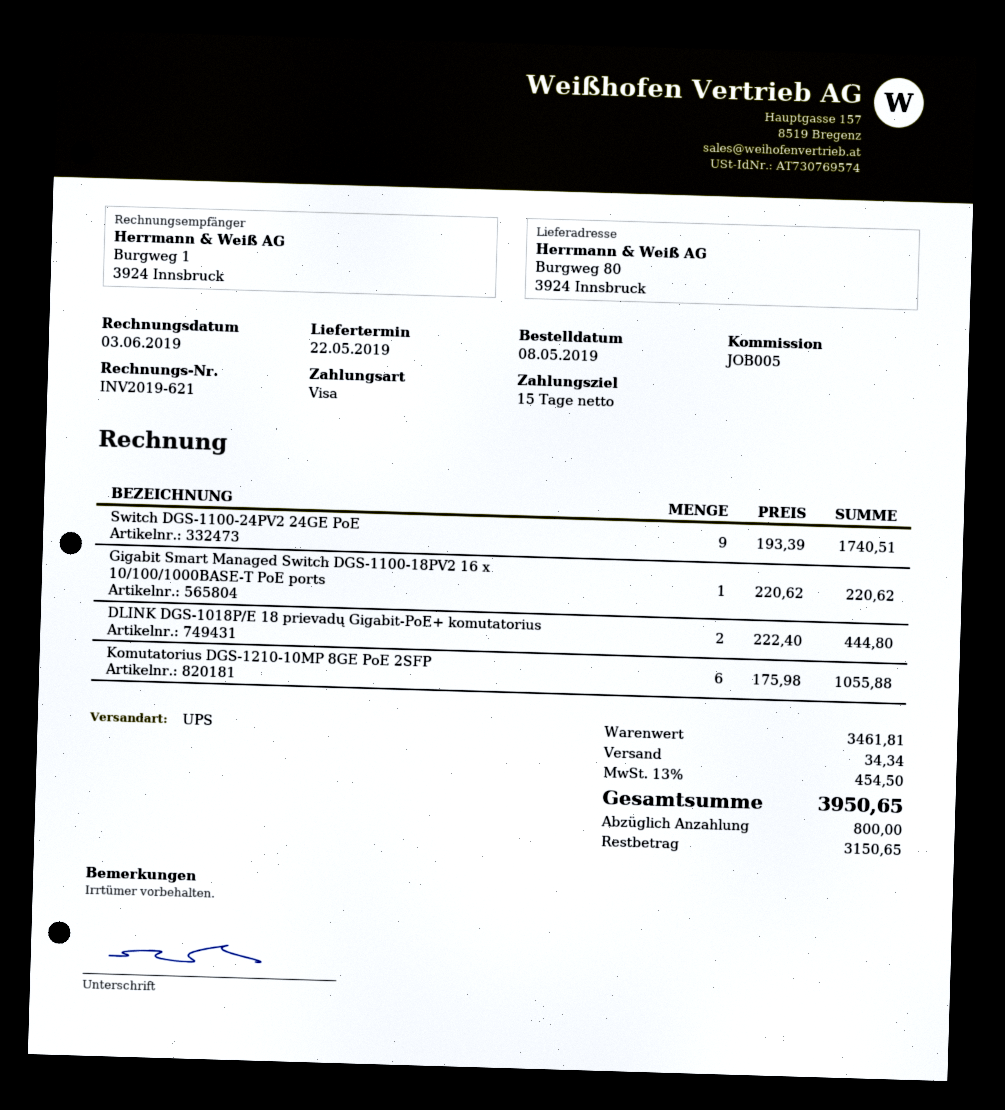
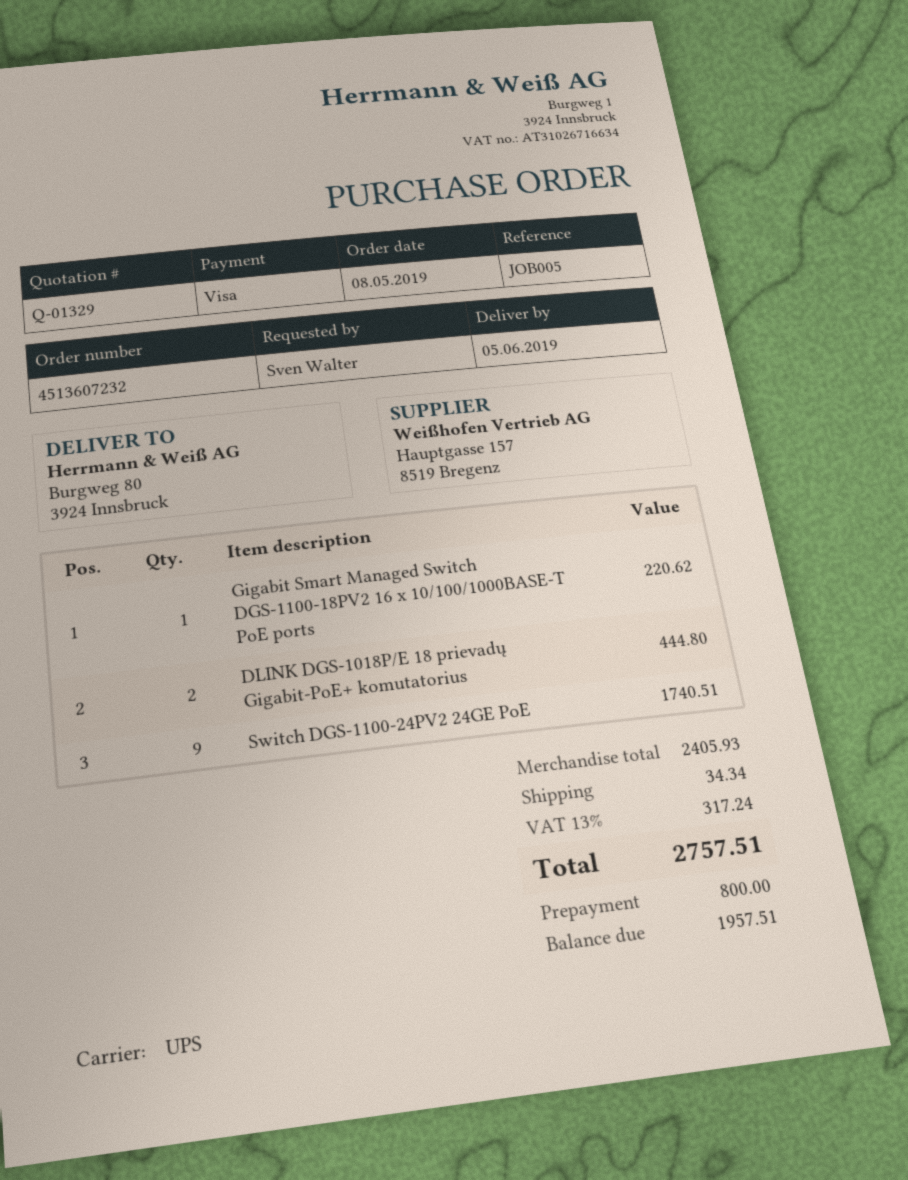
delivery date: 2019-05-22 -> 2019-06-05
Komutatorius DGS-1210-10MP 8GE PoE 2SFP: 6 for 1055.88 -> none
subtotal: 3461.81 -> 2405.93
tax: 13% = 454.50 -> 13% = 317.24
total: 3950.65 -> 2757.51
balance: 3150.65 -> 1957.51

